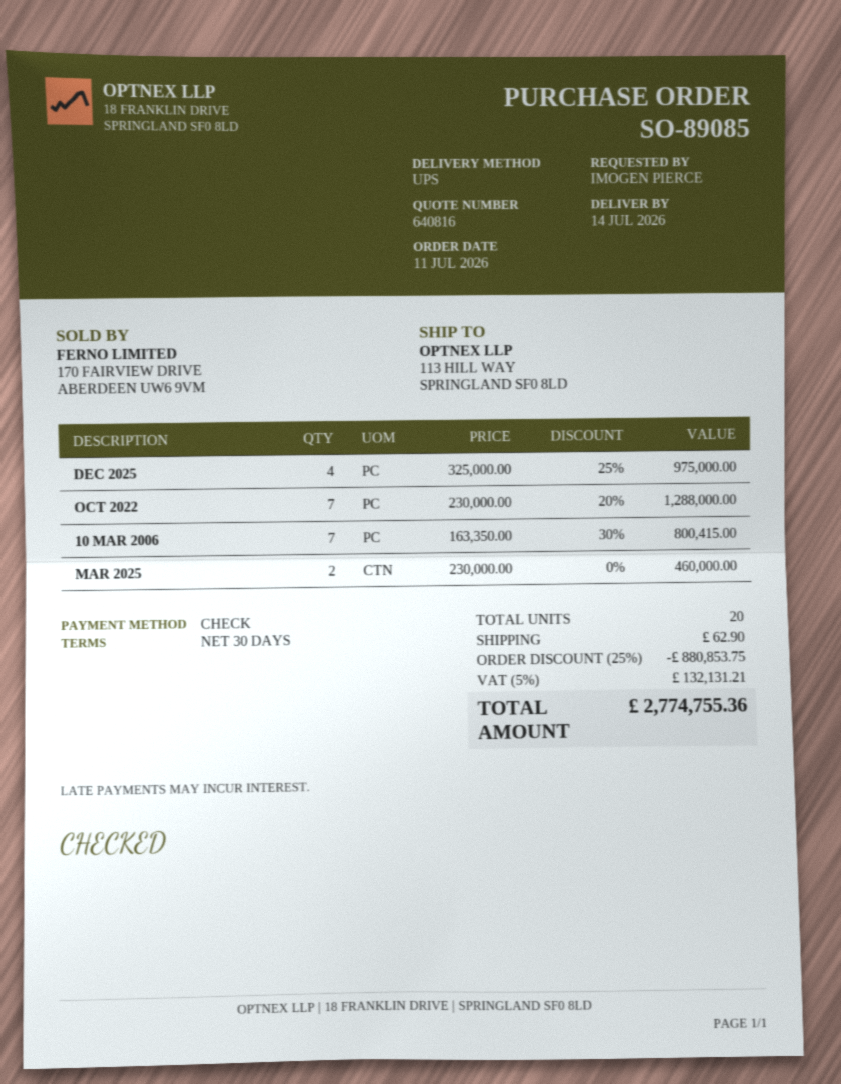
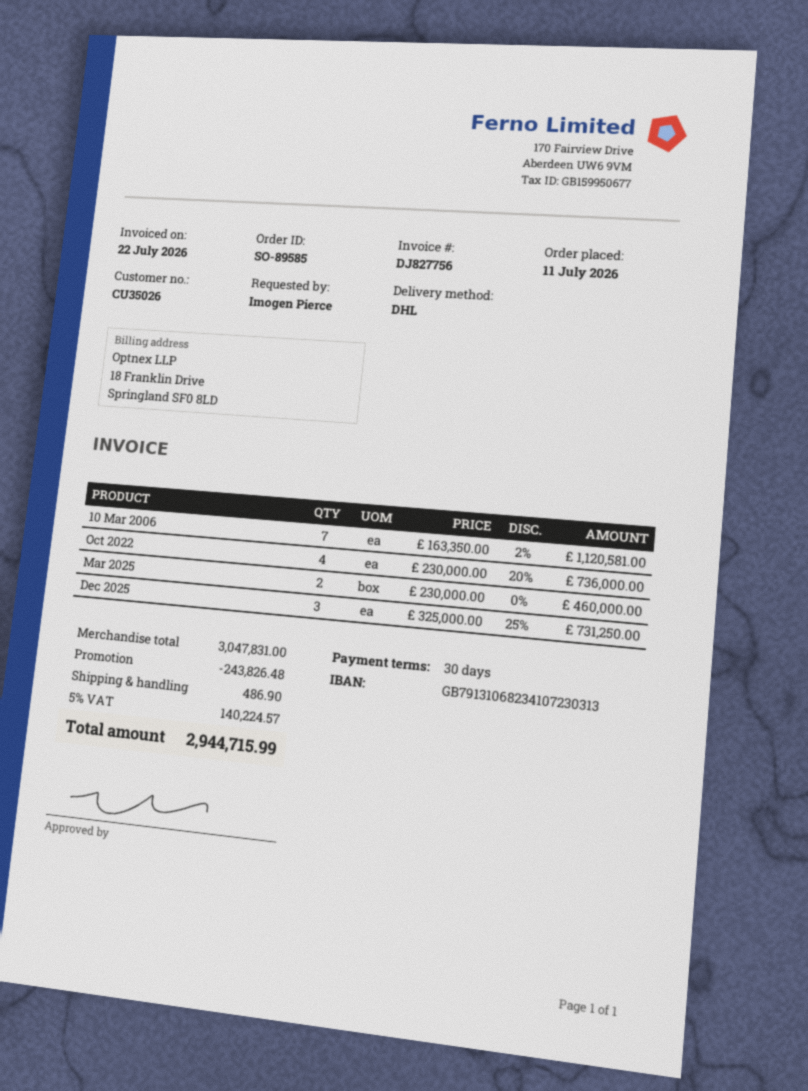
order number: SO-89085 -> SO-89585
shipping method: UPS -> DHL
DEC 2025: 4 x 325000.00 - 25% = 975000.00 -> 3 x 325000.00 - 25% = 731250.00
OCT 2022: 7 x 230000.00 - 20% = 1288000.00 -> 4 x 230000.00 - 20% = 736000.00
10 MAR 2006: 7 x 163350.00 - 30% = 800415.00 -> 7 x 163350.00 - 2% = 1120581.00
discount: 880853.75 -> 243826.48
shipping: 62.90 -> 486.90
tax: 5% = 132131.21 -> 5% = 140224.57
total: 2774755.36 -> 2944715.99

